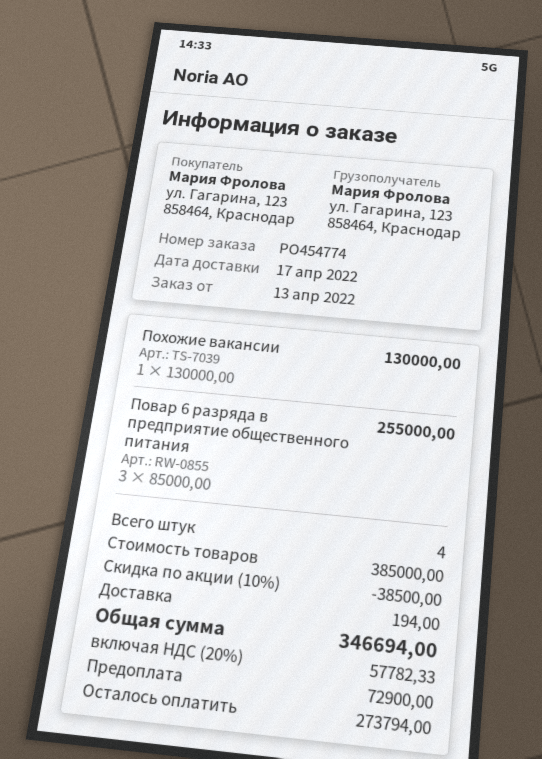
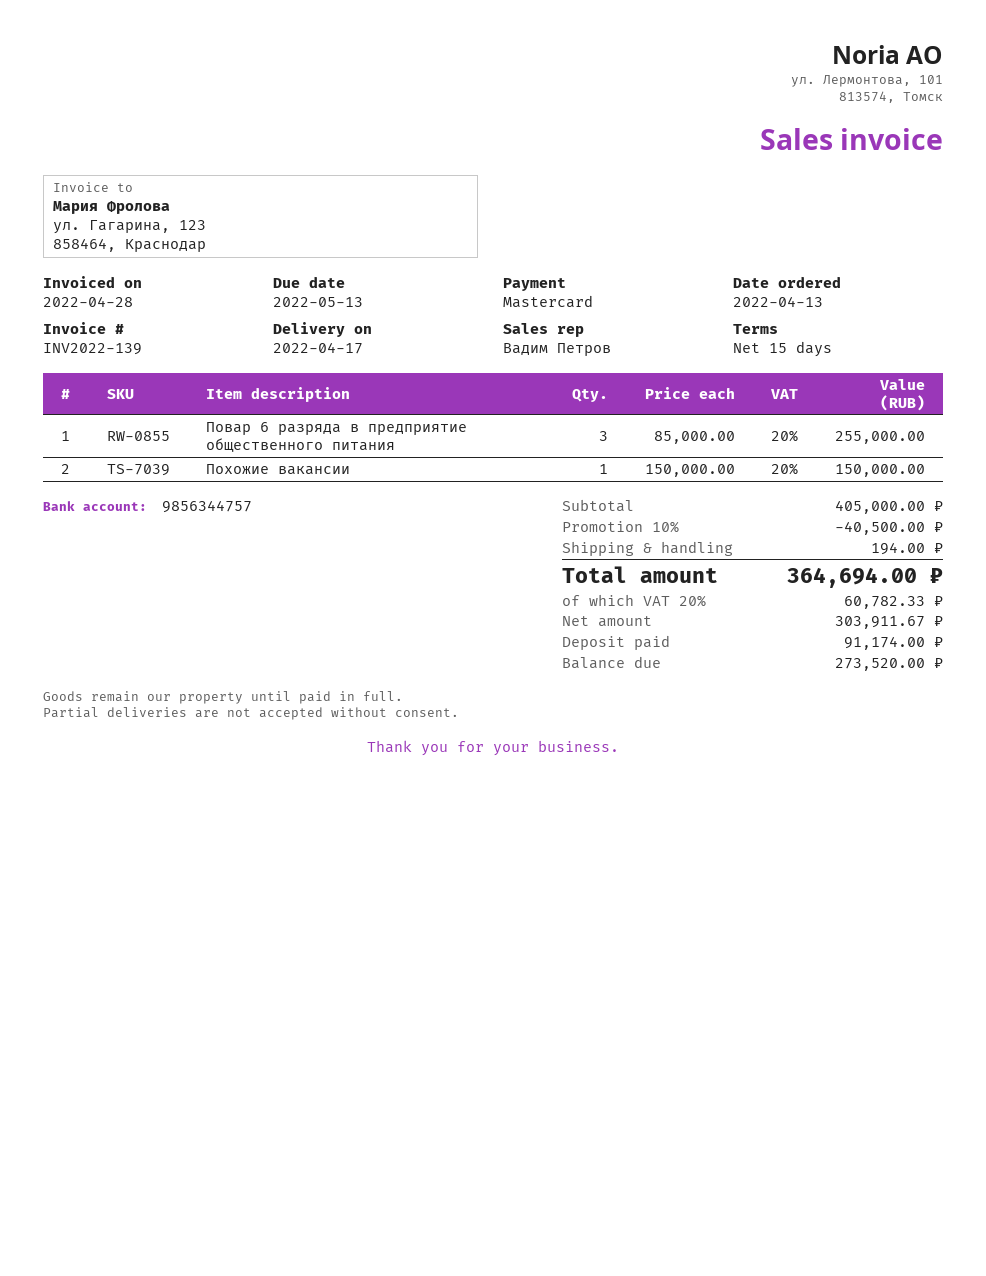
Похожие вакансии: 1 x 130000.00 = 130000.00 -> 1 x 150000.00 = 150000.00
subtotal: 385000.00 -> 405000.00
discount: 10% = 38500.00 -> 10% = 40500.00
tax: 20% = 57782.33 -> 20% = 60782.33
total: 346694.00 -> 364694.00
deposit: 72900.00 -> 91174.00
balance: 273794.00 -> 273520.00

